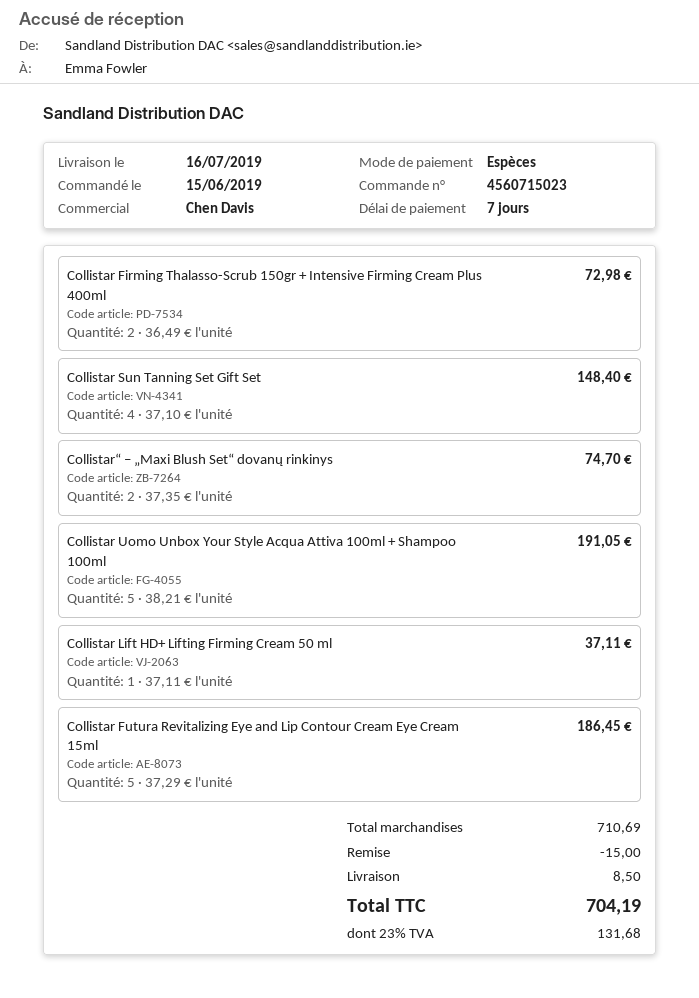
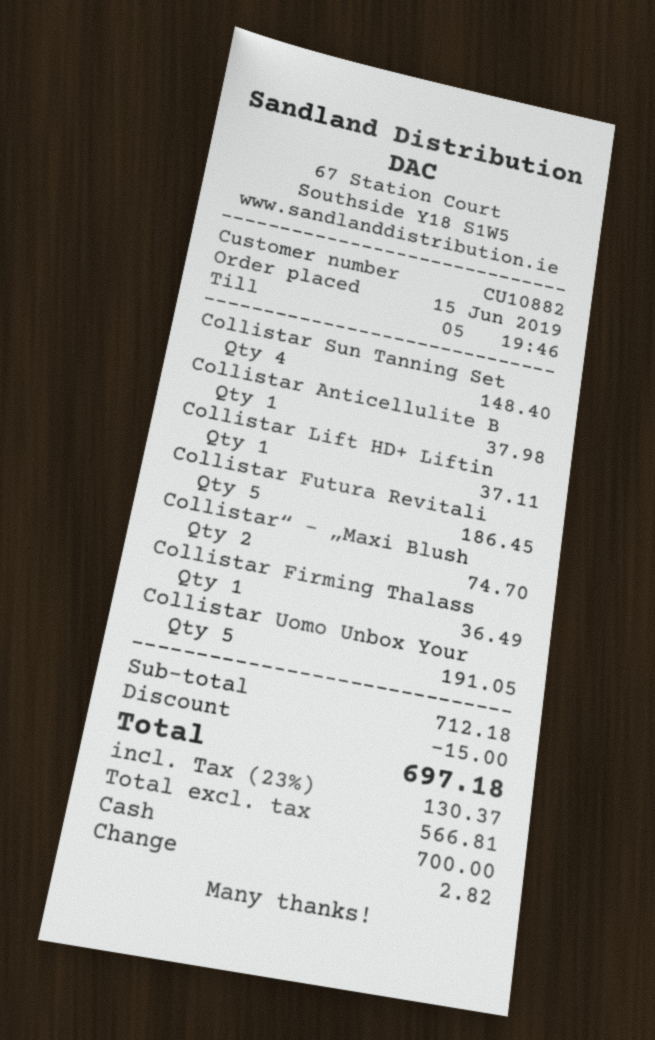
Collistar Firming Thalasso-Scrub 150gr + Intensive Firming Cream Plus 400ml: 2 for 72.98 -> 1 for 36.49
Collistar Anticellulite B: none -> 1 for 37.98
subtotal: 710.69 -> 712.18
shipping: 8.50 -> none
tax: 23% = 131.68 -> 23% = 130.37
total: 704.19 -> 697.18

